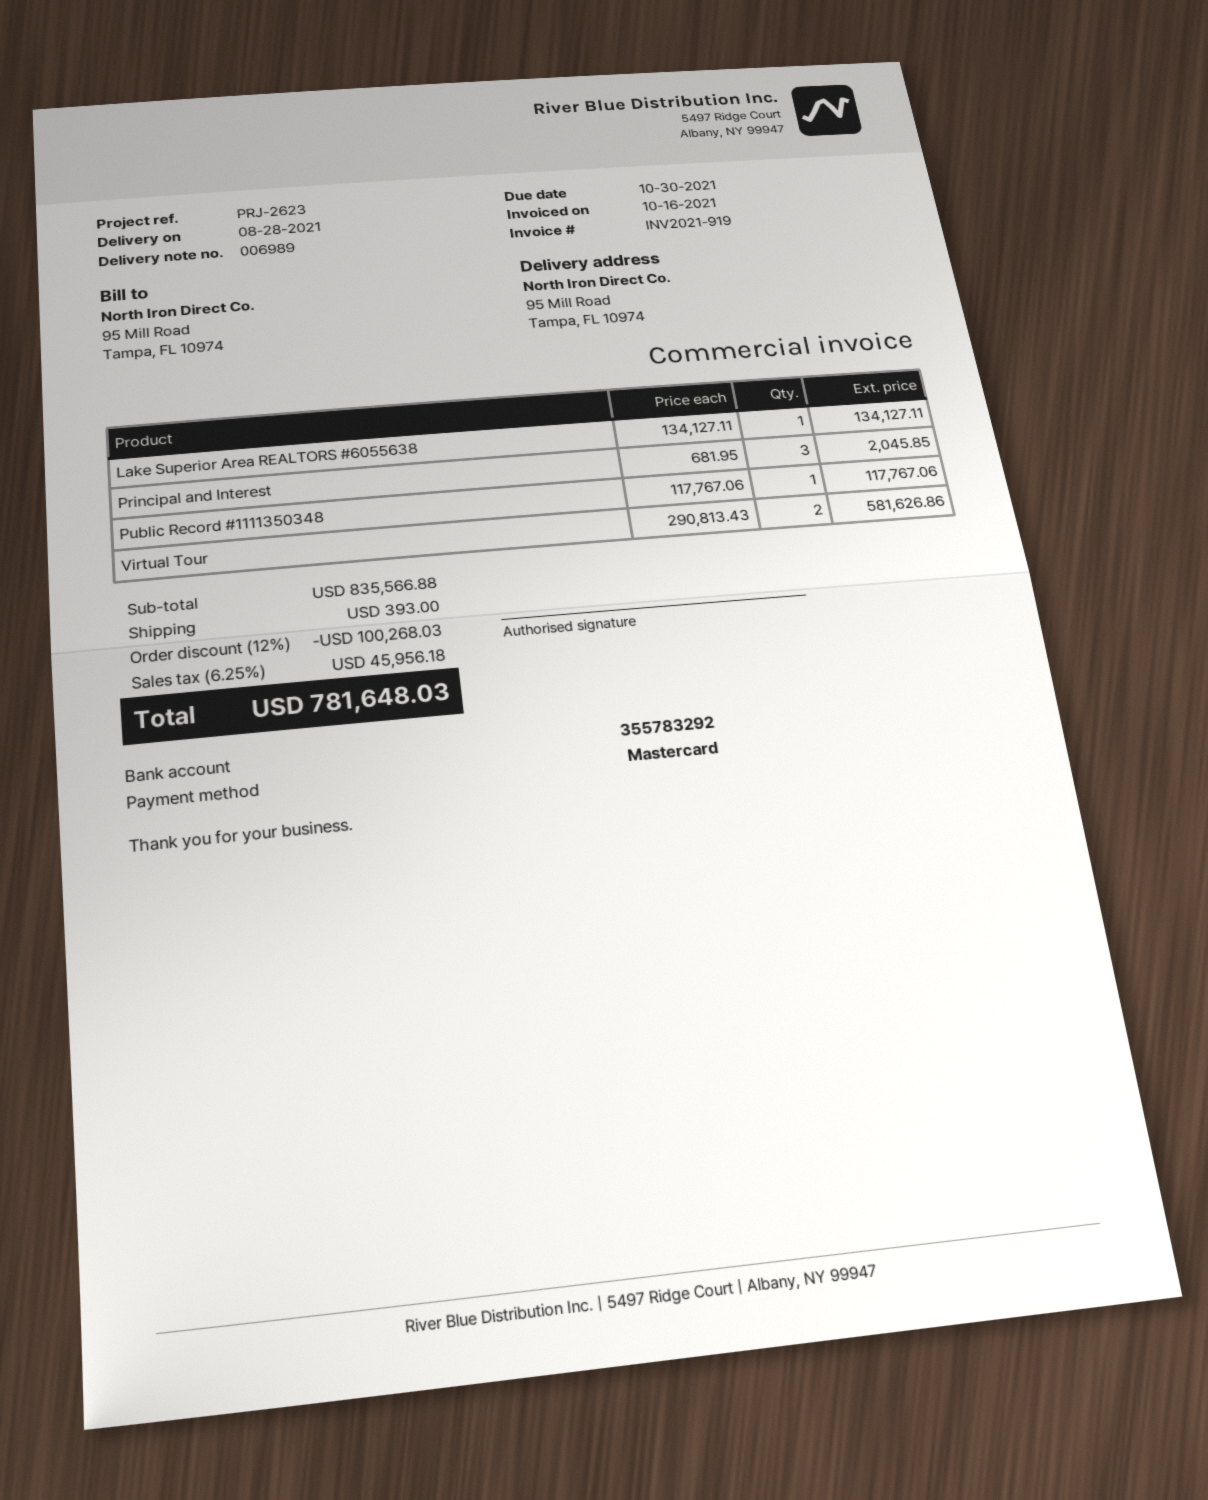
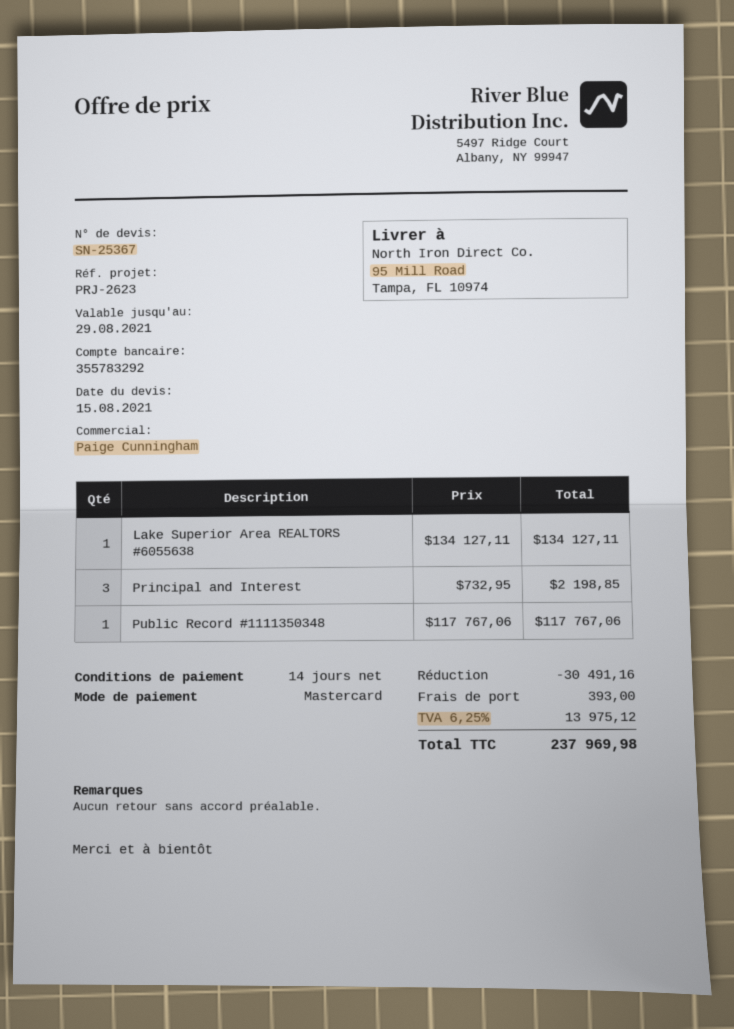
Principal and Interest: 3 x 681.95 = 2045.85 -> 3 x 732.95 = 2198.85
Virtual Tour: 2 x 290813.43 = 581626.86 -> none
discount: 100268.03 -> 30491.16
tax: 6.25% = 45956.18 -> 6.25% = 13975.12
total: 781648.03 -> 237969.98

